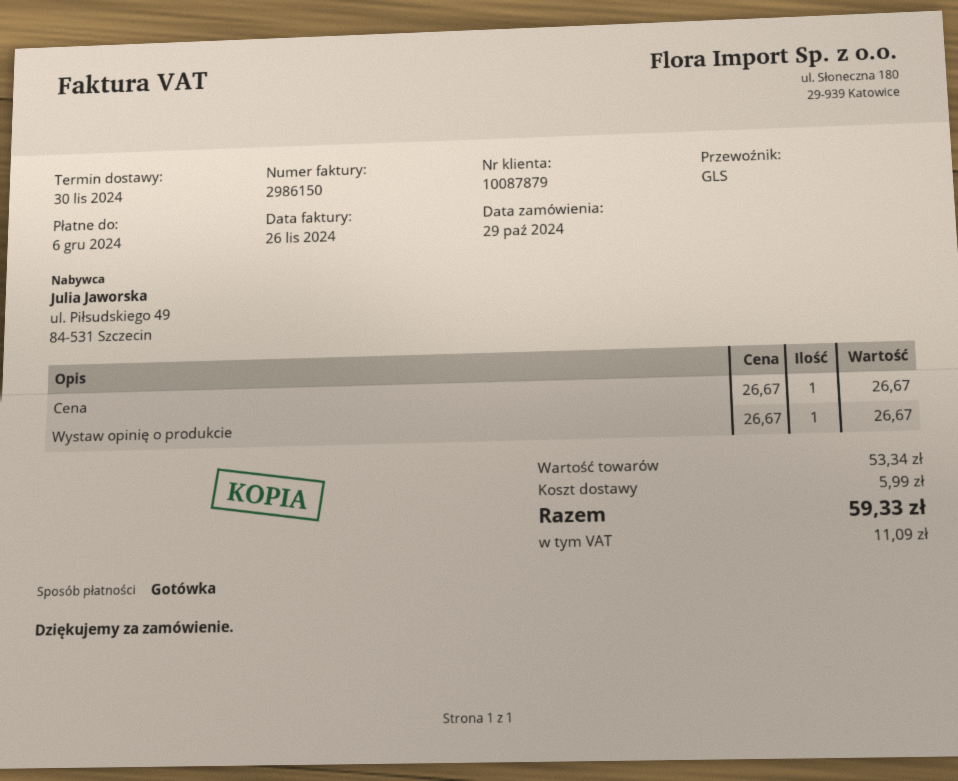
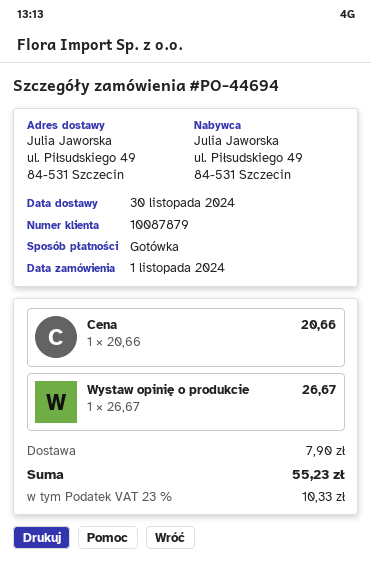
order date: 2024-10-29 -> 2024-11-01
Cena: 1 x 26.67 = 26.67 -> 1 x 20.66 = 20.66
shipping: 5.99 -> 7.90
tax: 11.09 -> 10.33
total: 59.33 -> 55.23

